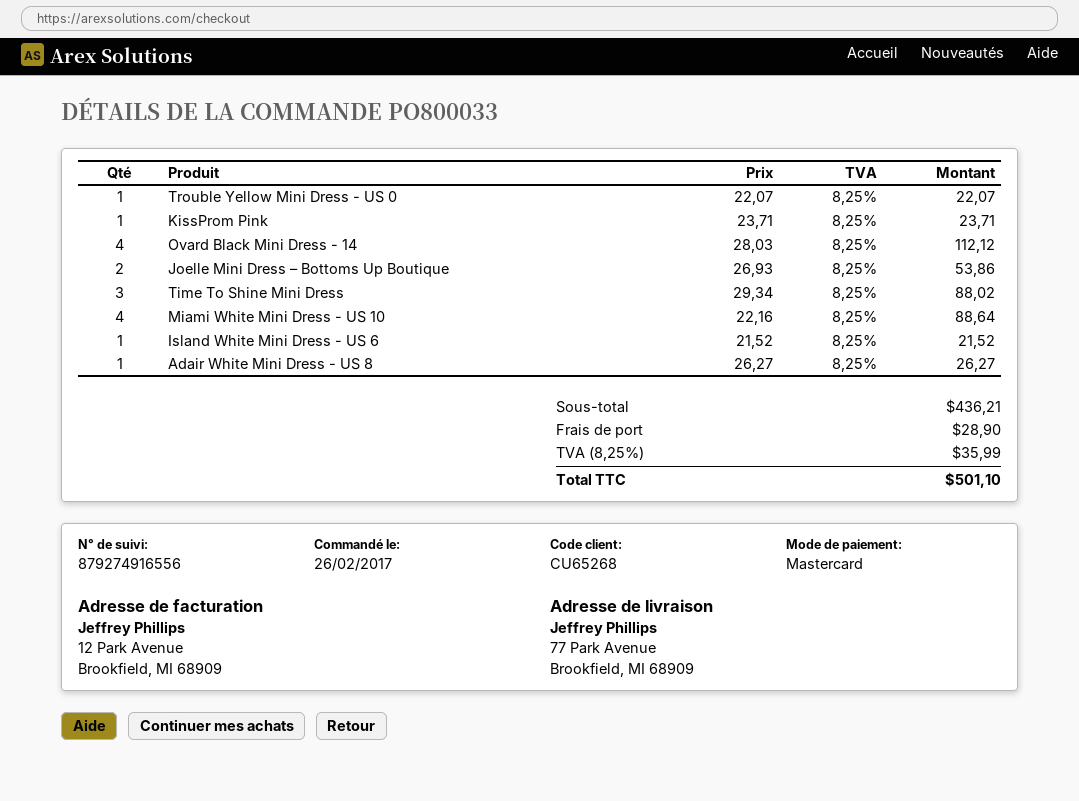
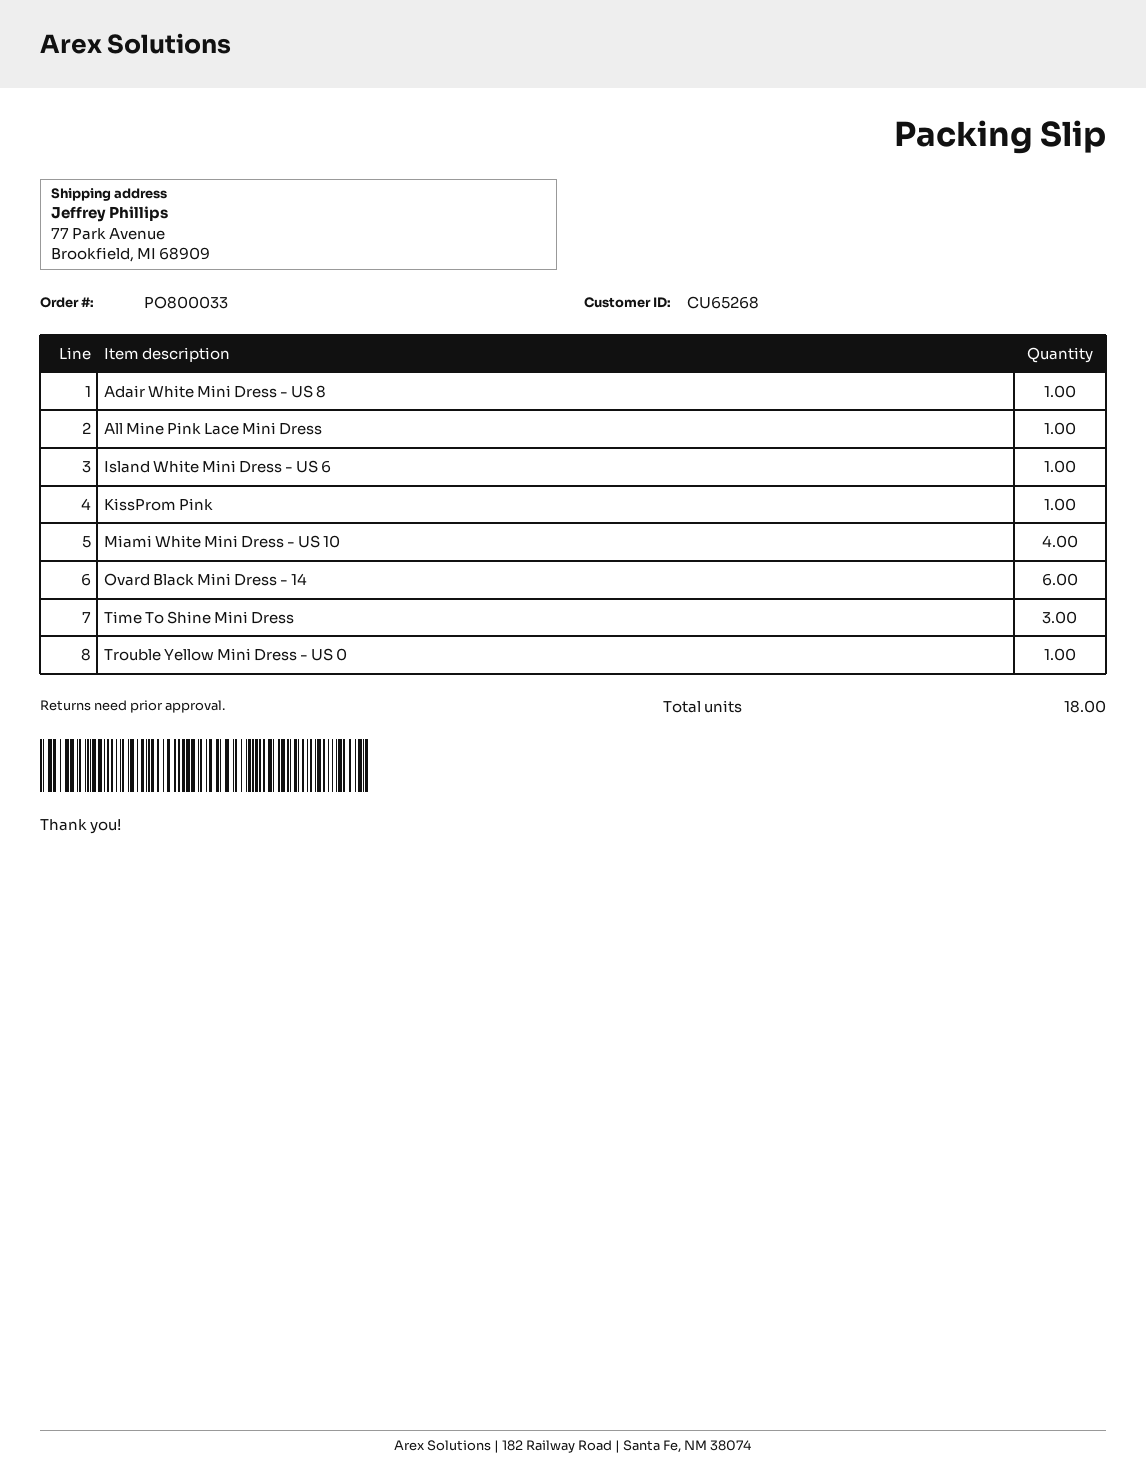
Ovard Black Mini Dress - 14: 4 -> 6
Joelle Mini Dress – Bottoms Up Boutique: 2 -> none
All Mine Pink Lace Mini Dress: none -> 1

